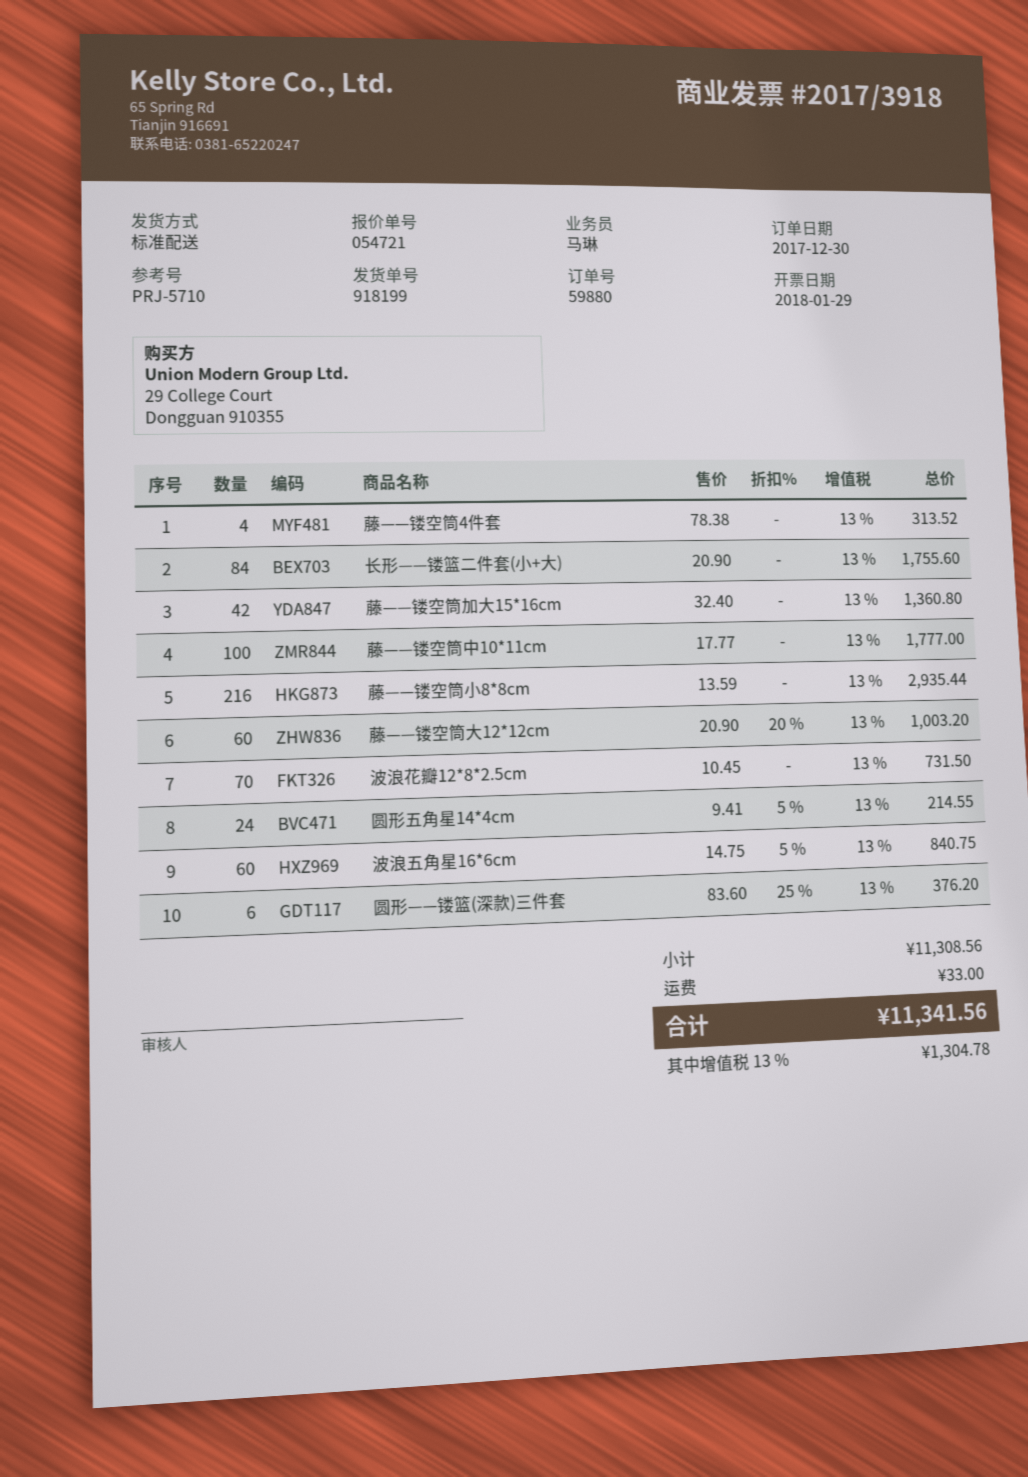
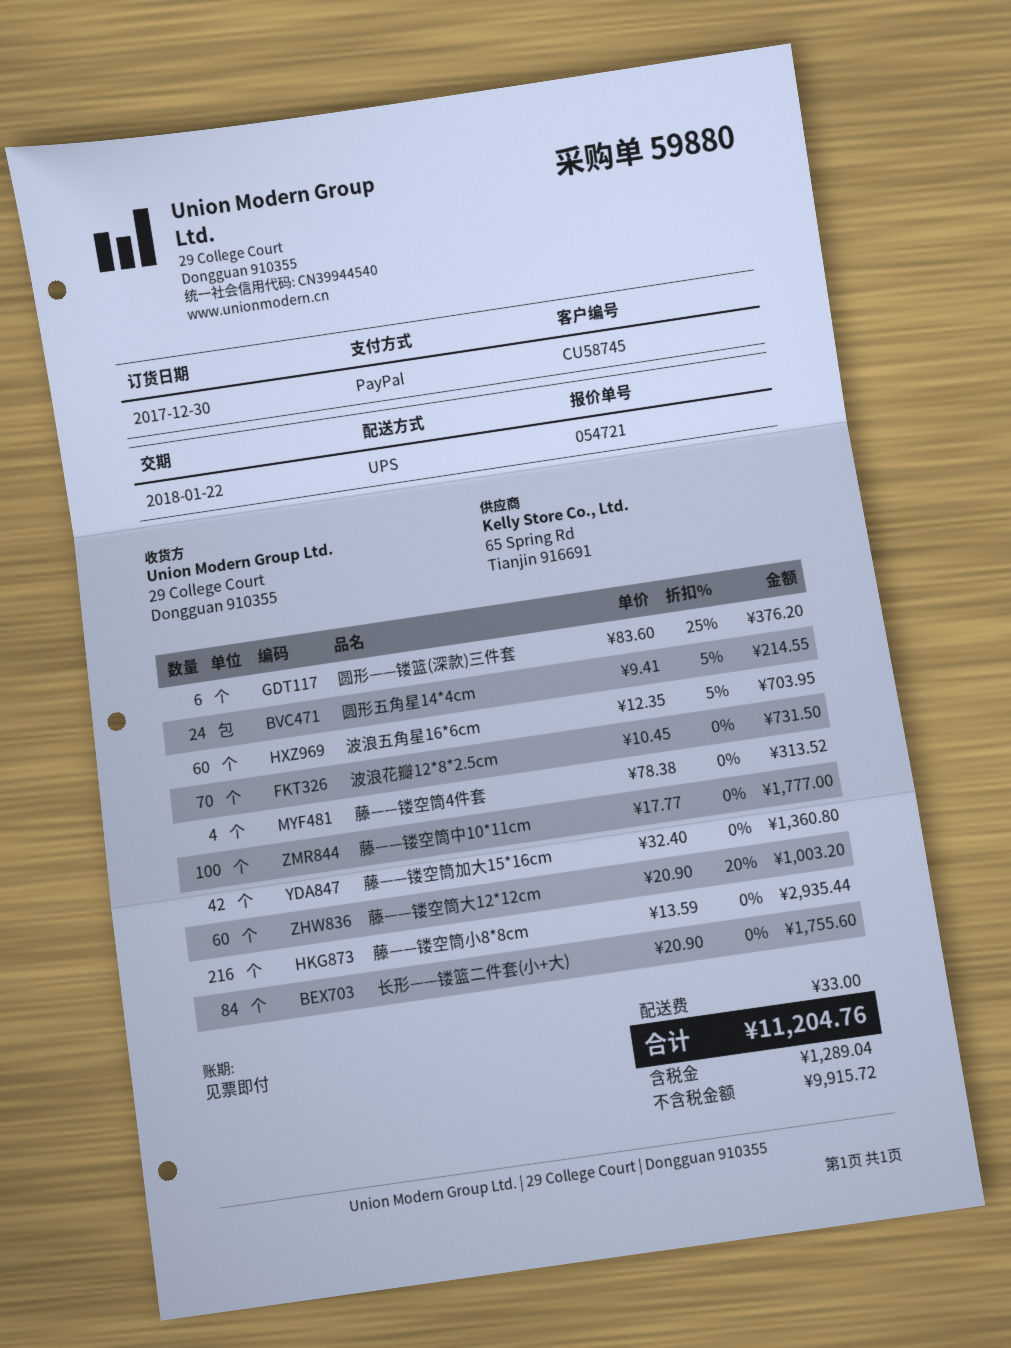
shipping method: standard -> UPS
波浪五角星16*6cm: 60 x 14.75 - 5% = 840.75 -> 60 x 12.35 - 5% = 703.95
tax: 1304.78 -> 1289.04
total: 11341.56 -> 11204.76

